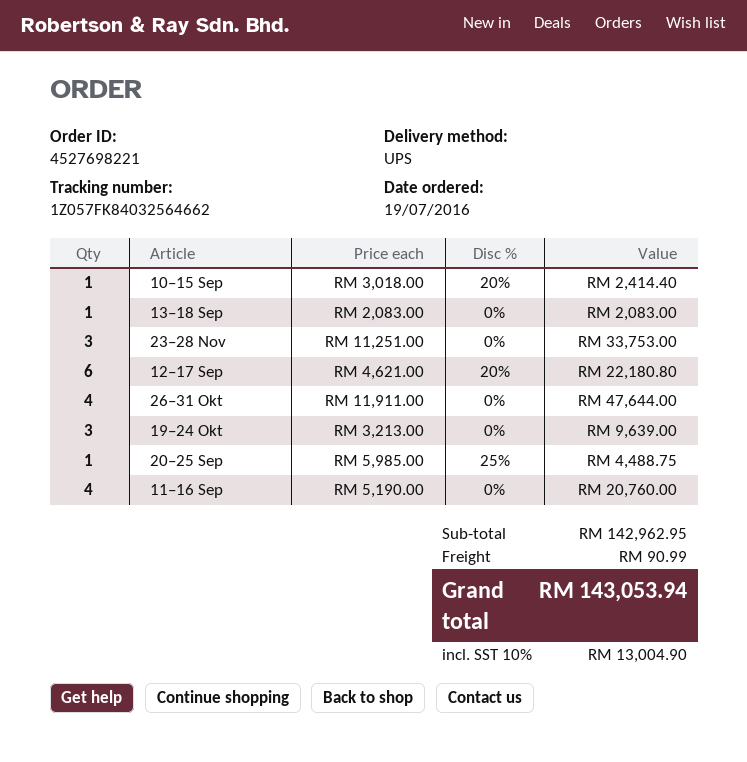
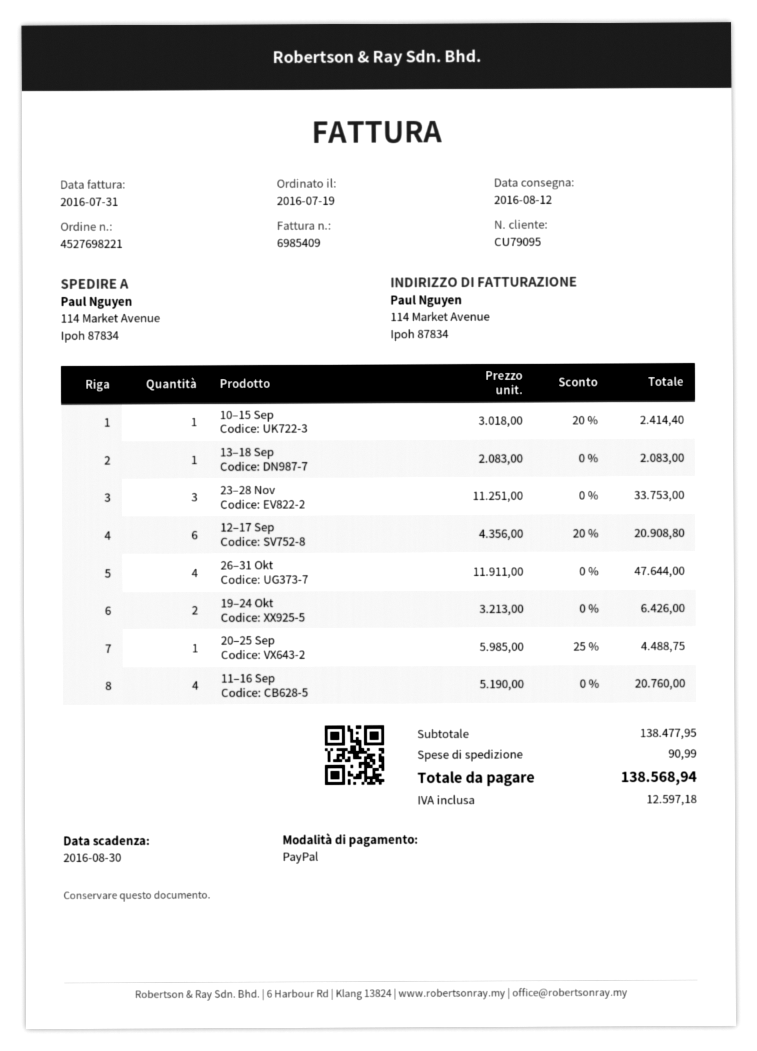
12–17 Sep: 6 x 4621.00 - 20% = 22180.80 -> 6 x 4356.00 - 20% = 20908.80
19–24 Okt: 3 x 3213.00 = 9639.00 -> 2 x 3213.00 = 6426.00
subtotal: 142962.95 -> 138477.95
tax: 13004.90 -> 12597.18
total: 143053.94 -> 138568.94

